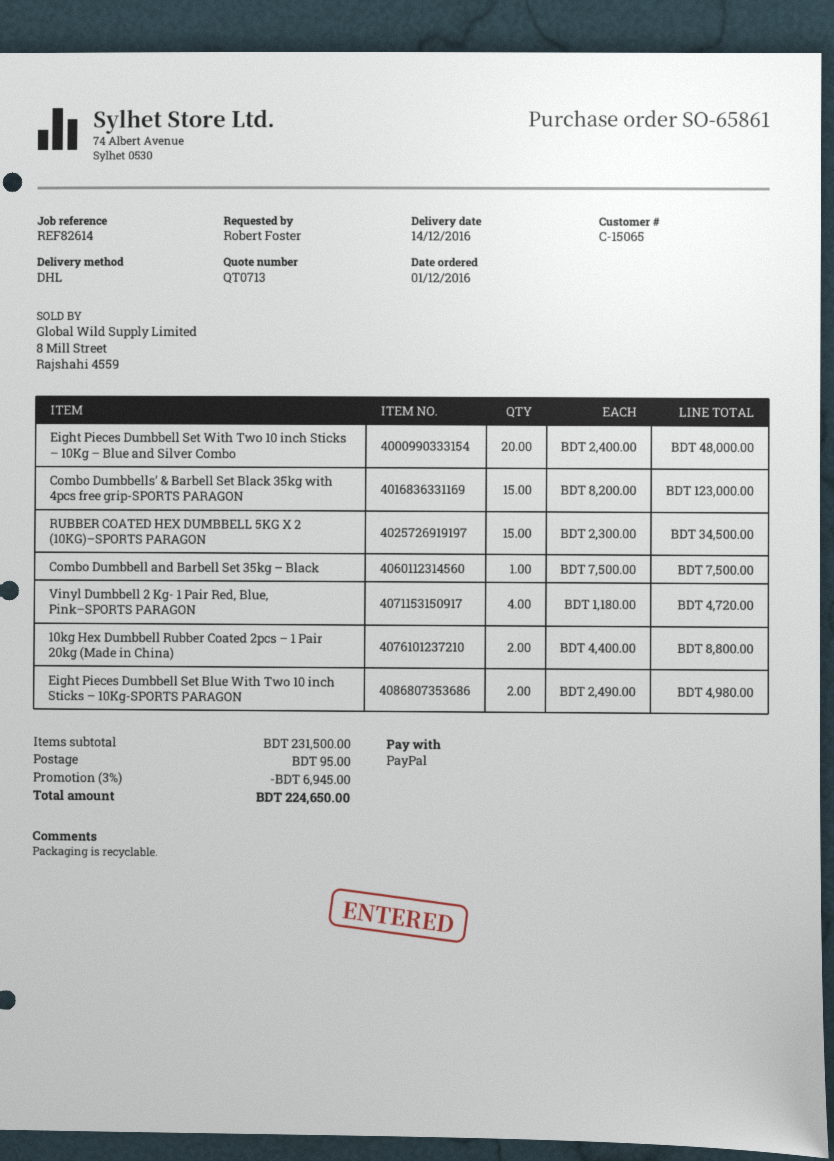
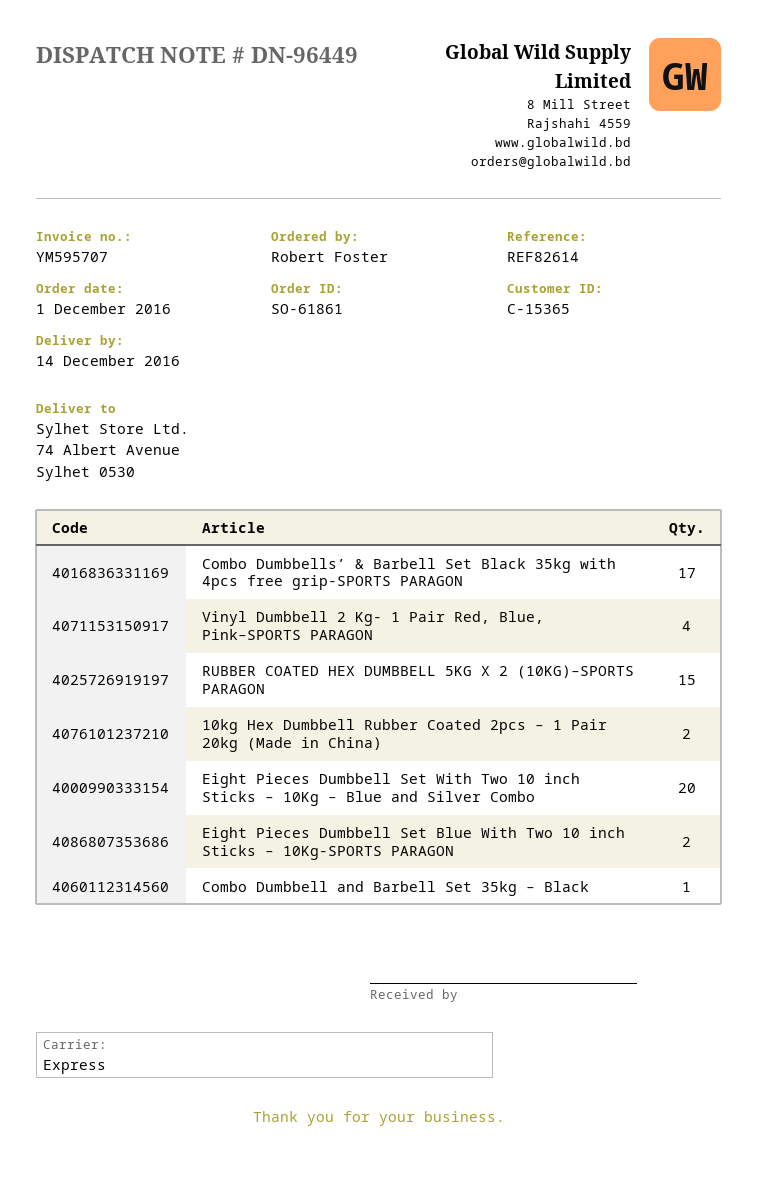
order number: SO-65861 -> SO-61861
customer number: C-15065 -> C-15365
shipping method: DHL -> express
Combo Dumbbells’ & Barbell Set Black 35kg with 4pcs free grip-SPORTS PARAGON: 15 -> 17

